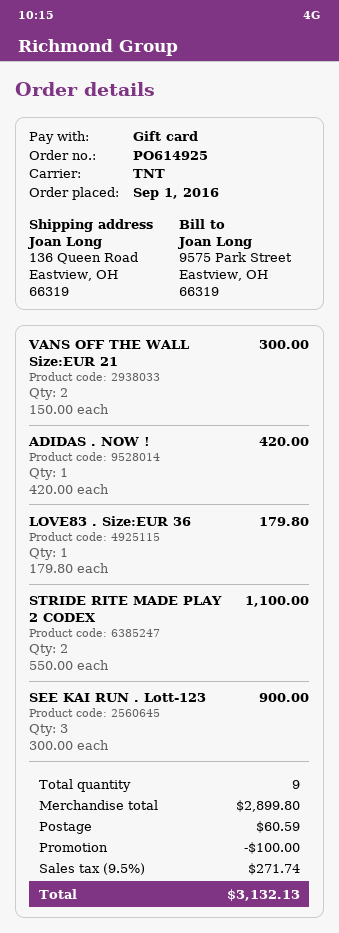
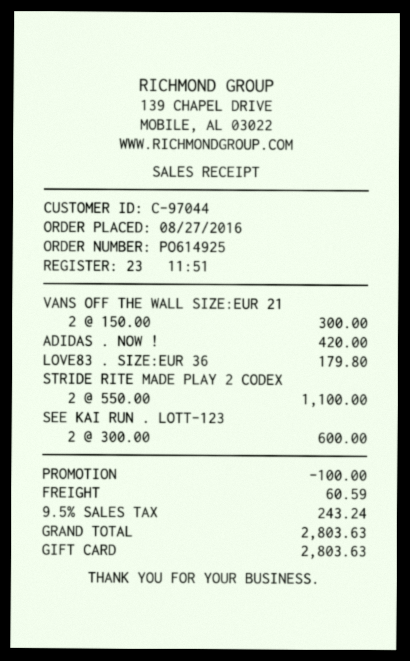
order date: 2016-09-01 -> 2016-08-27
SEE KAI RUN . Lott-123: 3 x 300.00 = 900.00 -> 2 x 300.00 = 600.00
tax: 9.5% = 271.74 -> 9.5% = 243.24
total: 3132.13 -> 2803.63

